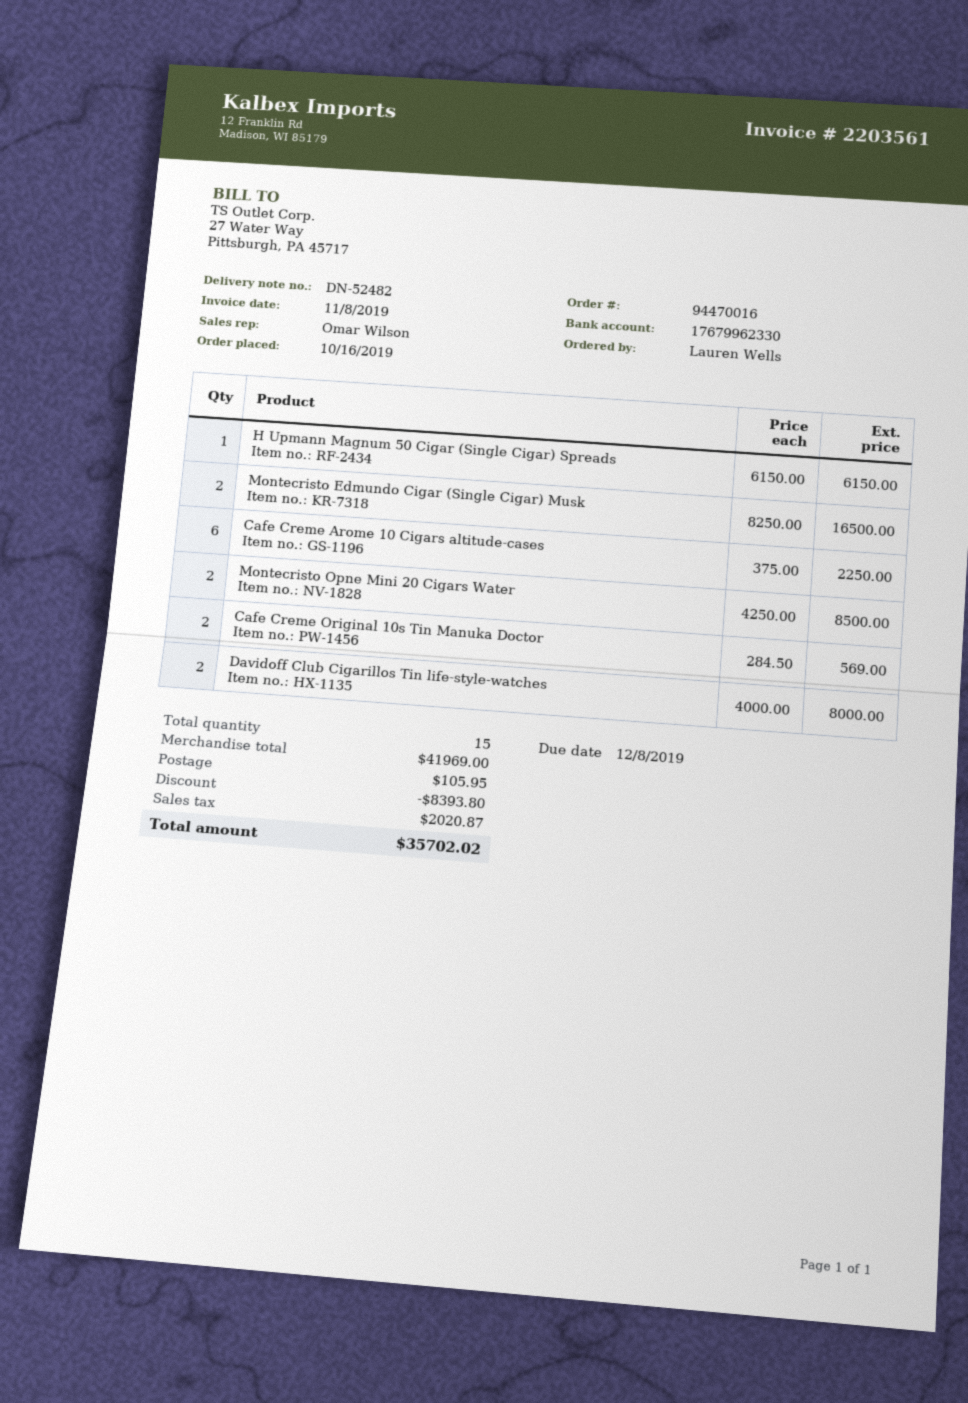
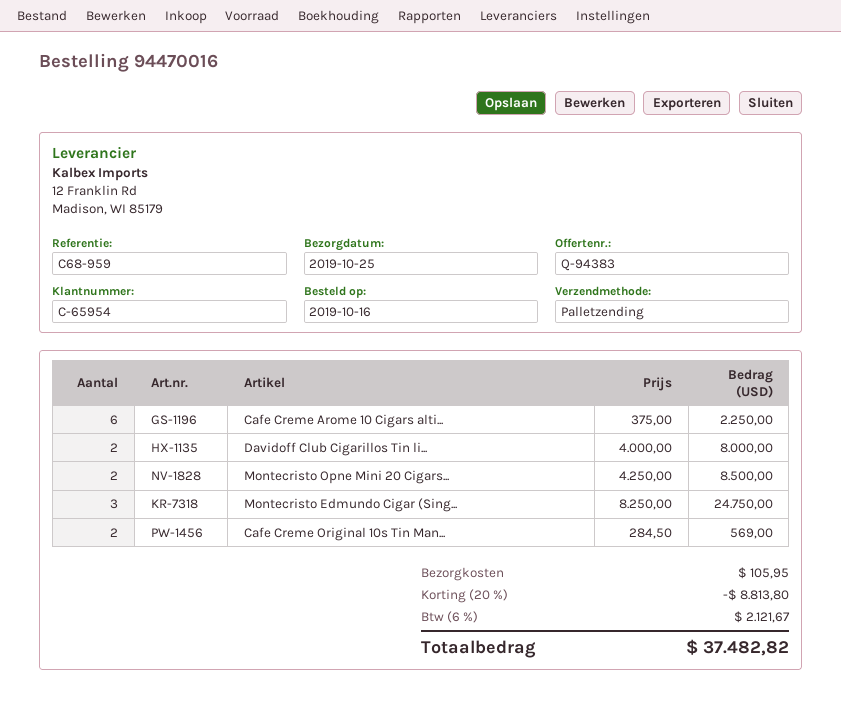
H Upmann Magnum 50 Cigar (Single Cigar) Spreads: 1 x 6150.00 = 6150.00 -> none
Montecristo Edmundo Cigar (Single Cigar) Musk: 2 x 8250.00 = 16500.00 -> 3 x 8250.00 = 24750.00
discount: 8393.80 -> 8813.80
tax: 2020.87 -> 2121.67
total: 35702.02 -> 37482.82

